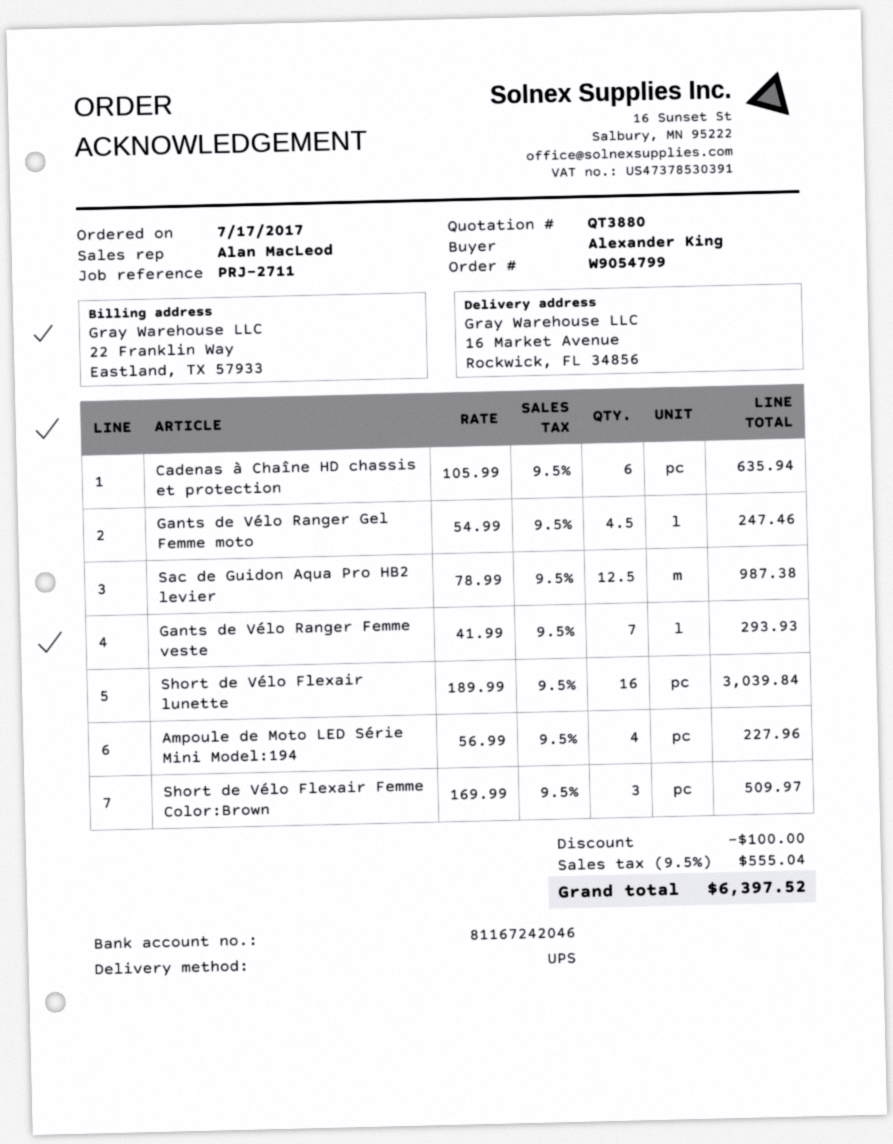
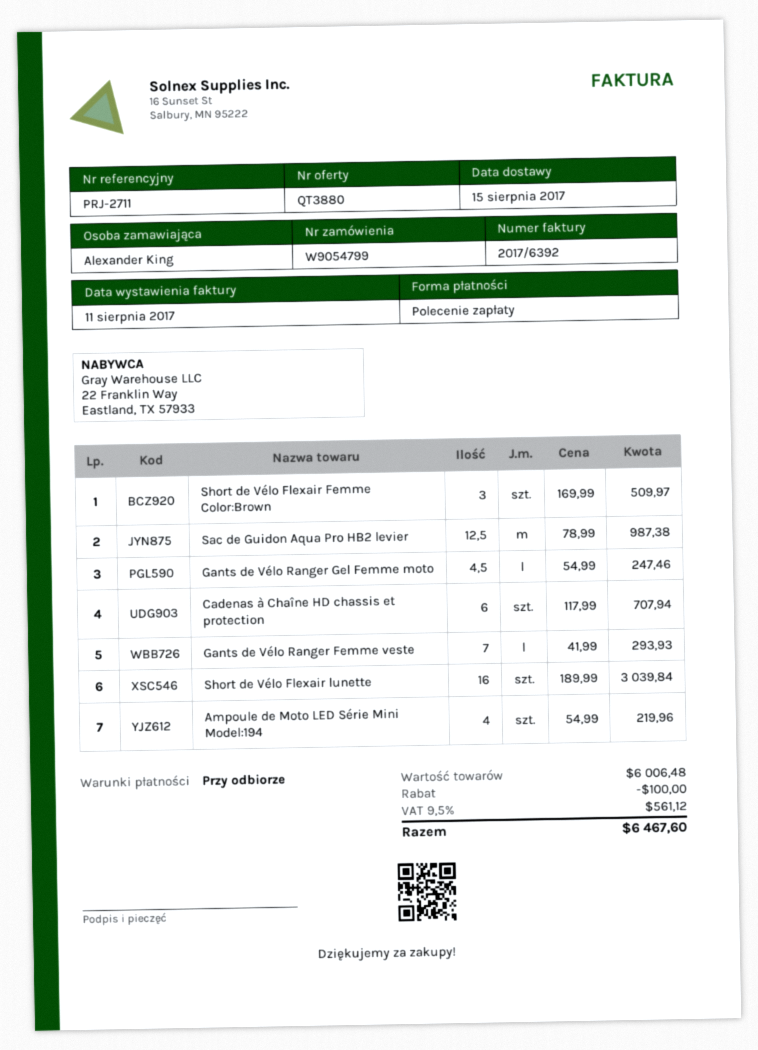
Cadenas à Chaîne HD chassis et protection: 6 x 105.99 = 635.94 -> 6 x 117.99 = 707.94
Ampoule de Moto LED Série Mini Model:194: 4 x 56.99 = 227.96 -> 4 x 54.99 = 219.96
tax: 9.5% = 555.04 -> 9.5% = 561.12
total: 6397.52 -> 6467.60

